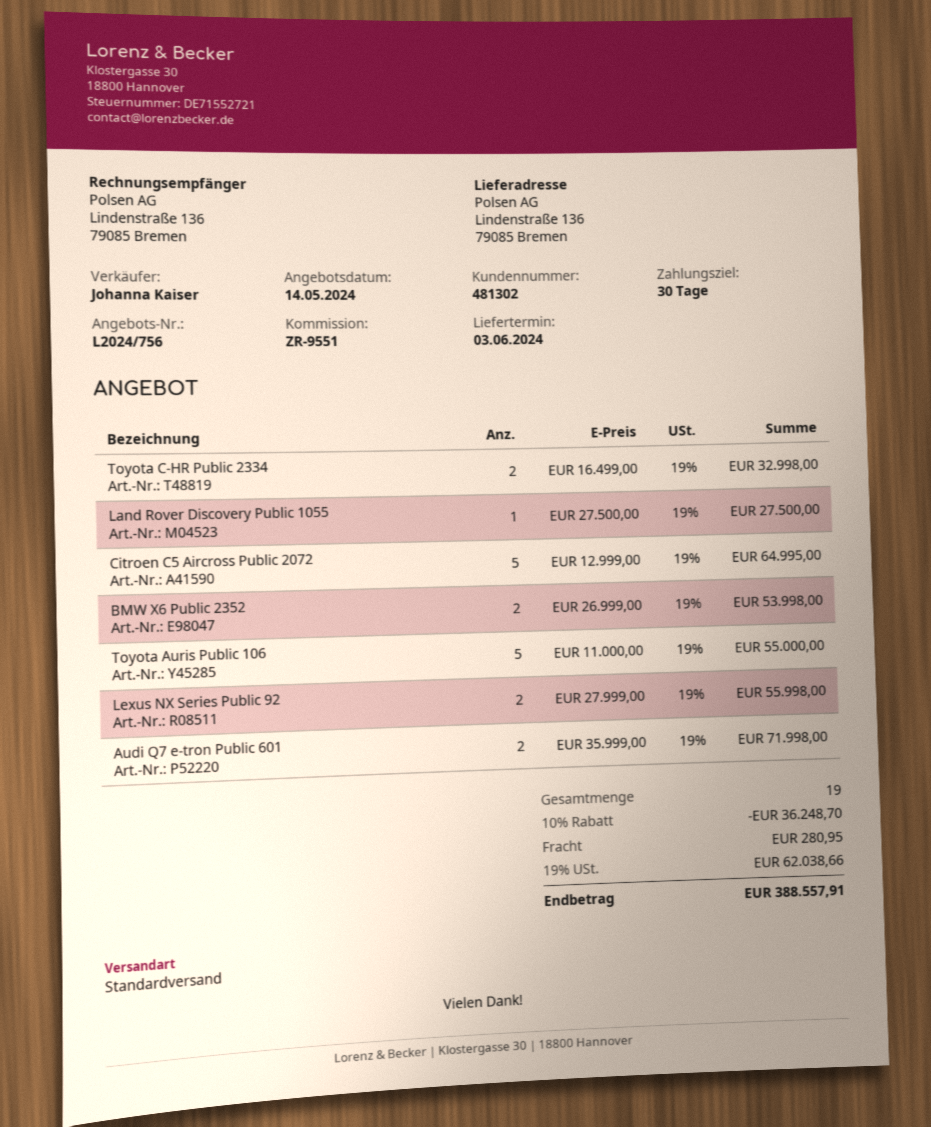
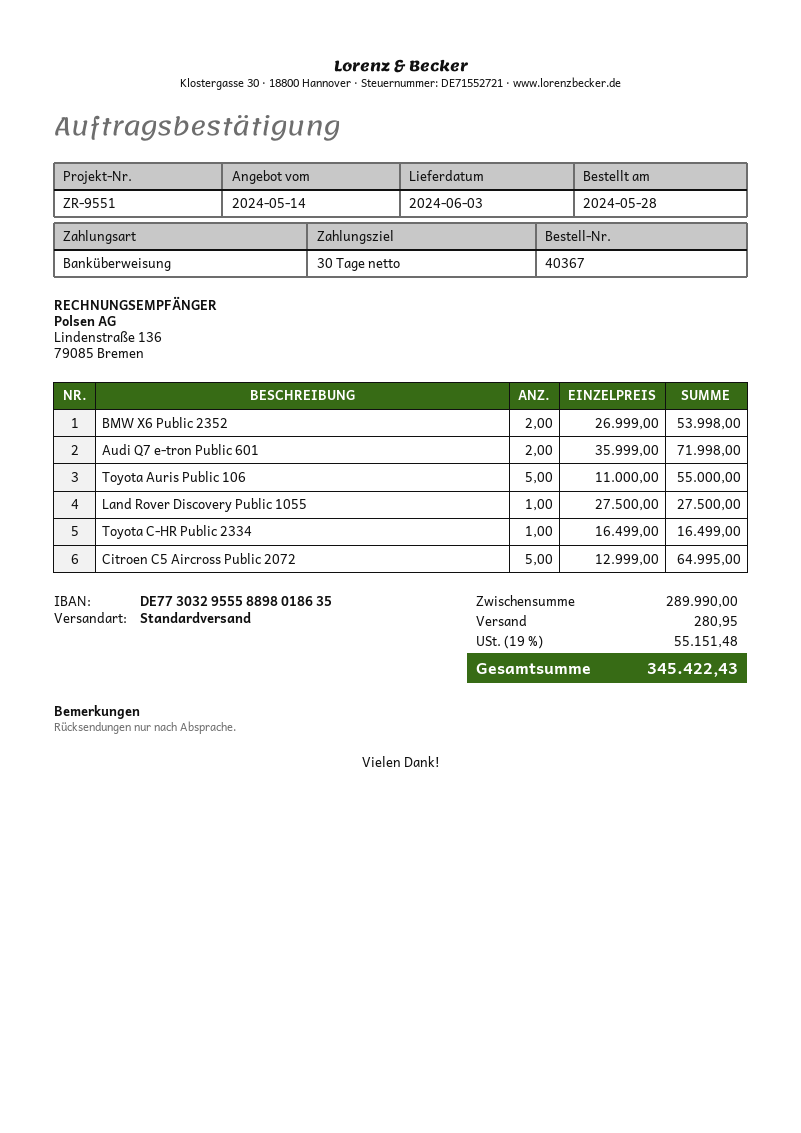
Toyota C-HR Public 2334: 2 x 16499.00 = 32998.00 -> 1 x 16499.00 = 16499.00
Lexus NX Series Public 92: 2 x 27999.00 = 55998.00 -> none
discount: 10% = 36248.70 -> none
tax: 19% = 62038.66 -> 19% = 55151.48
total: 388557.91 -> 345422.43

